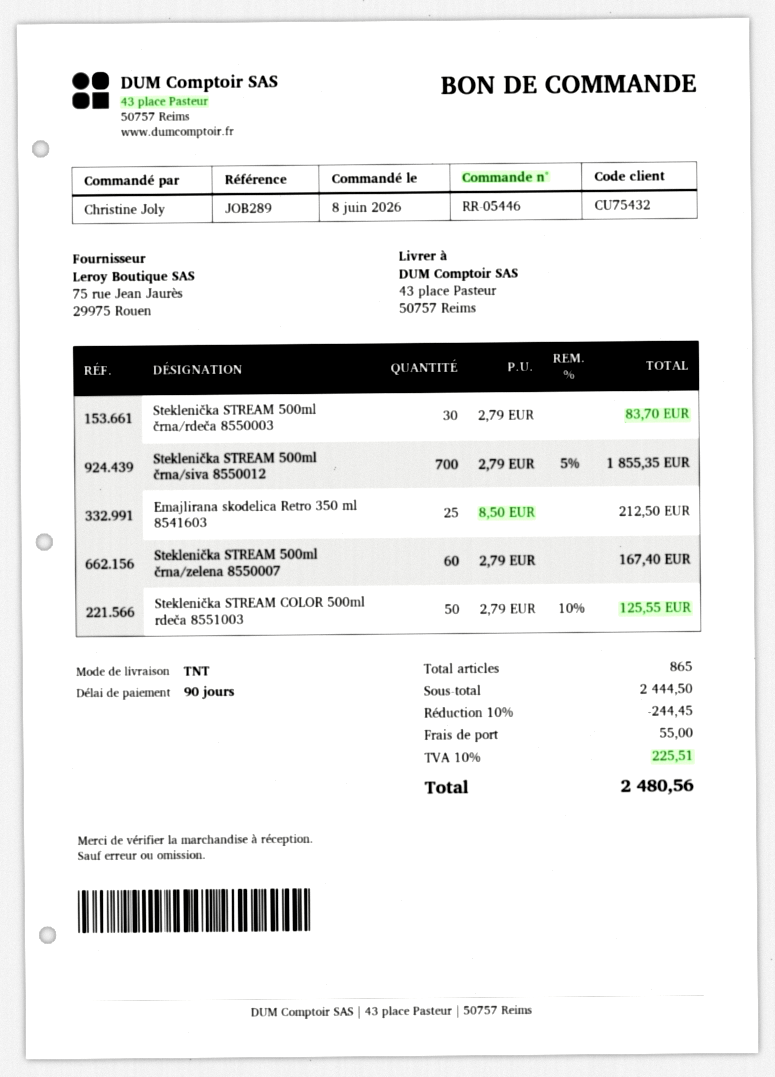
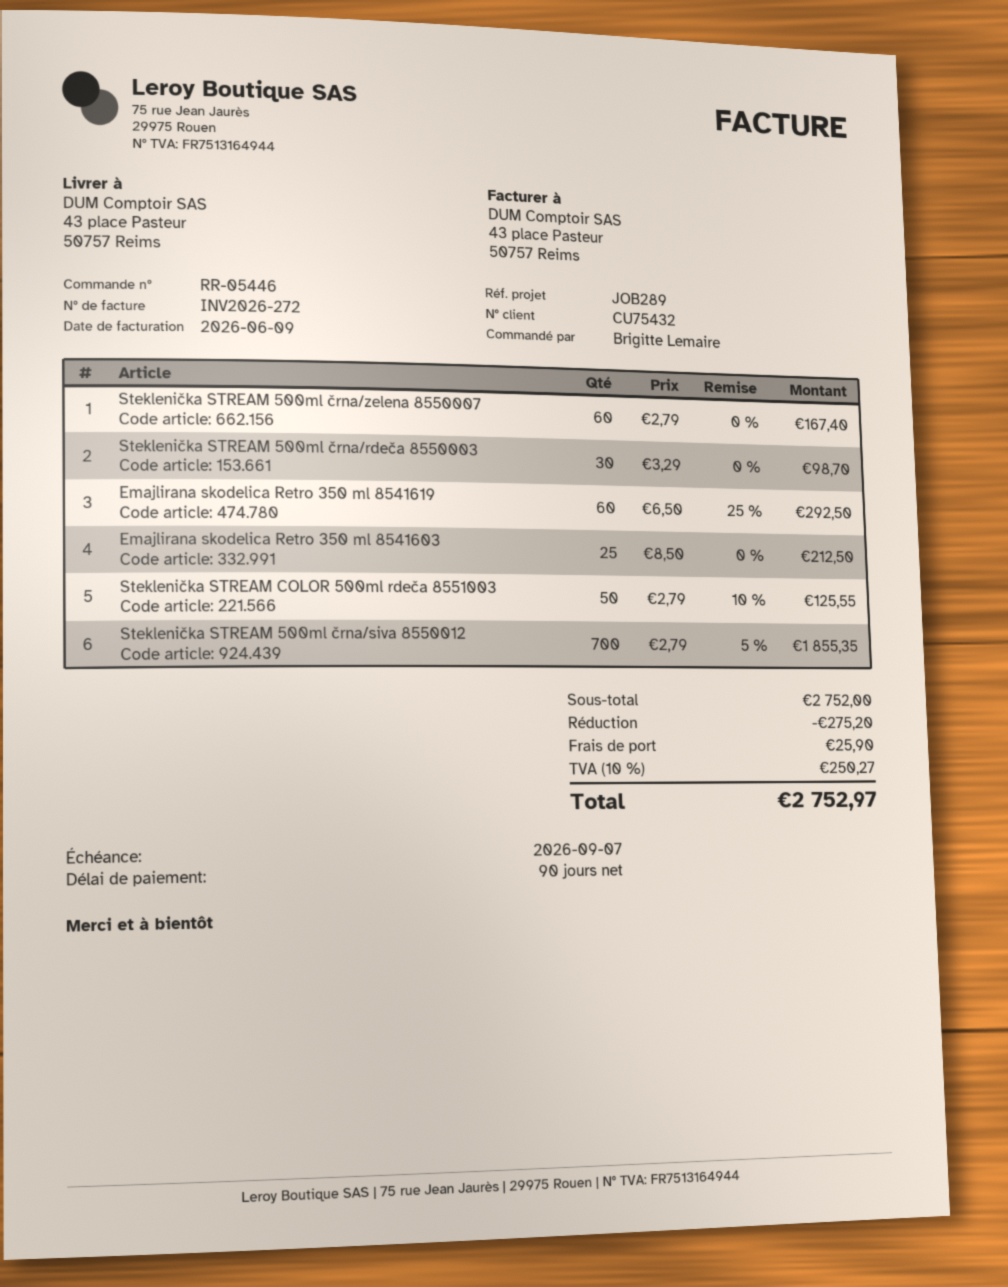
ordered by: Christine Joly -> Brigitte Lemaire
Steklenička STREAM 500ml črna/rdeča 8550003: 30 x 2.79 = 83.70 -> 30 x 3.29 = 98.70
Emajlirana skodelica Retro 350 ml 8541619: none -> 60 x 6.50 - 25% = 292.50
subtotal: 2444.50 -> 2752.00
discount: 244.45 -> 275.20
shipping: 55.00 -> 25.90
tax: 10% = 225.51 -> 10% = 250.27
total: 2480.56 -> 2752.97

